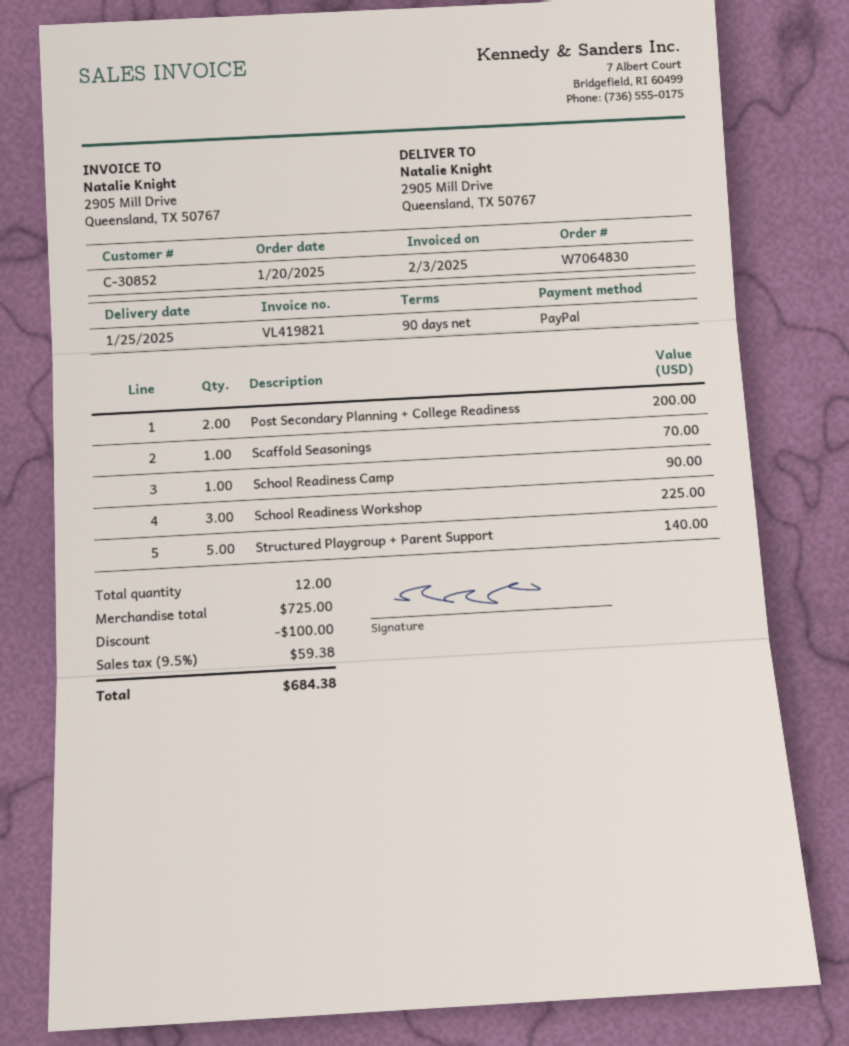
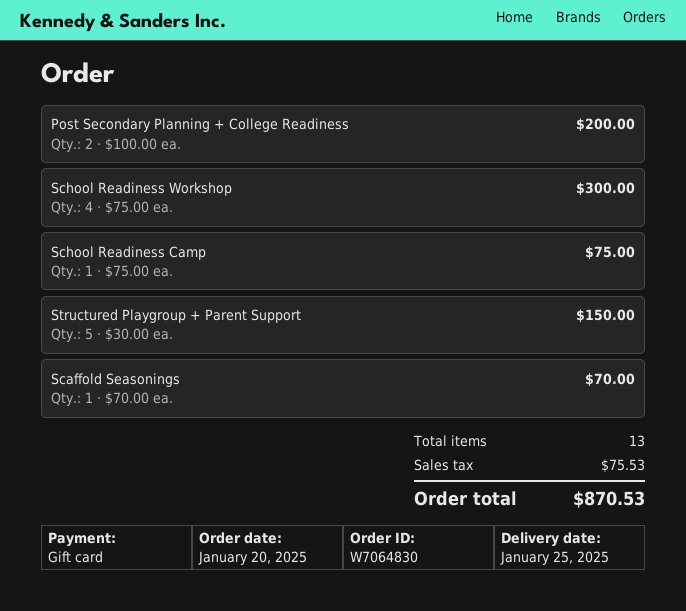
payment method: PayPal -> gift card
School Readiness Camp: 1 for 90.00 -> 1 for 75.00
School Readiness Workshop: 3 for 225.00 -> 4 for 300.00
Structured Playgroup + Parent Support: 5 for 140.00 -> 5 for 150.00
total quantity: 12 -> 13
discount: 100.00 -> none
tax: 59.38 -> 75.53
total: 684.38 -> 870.53

